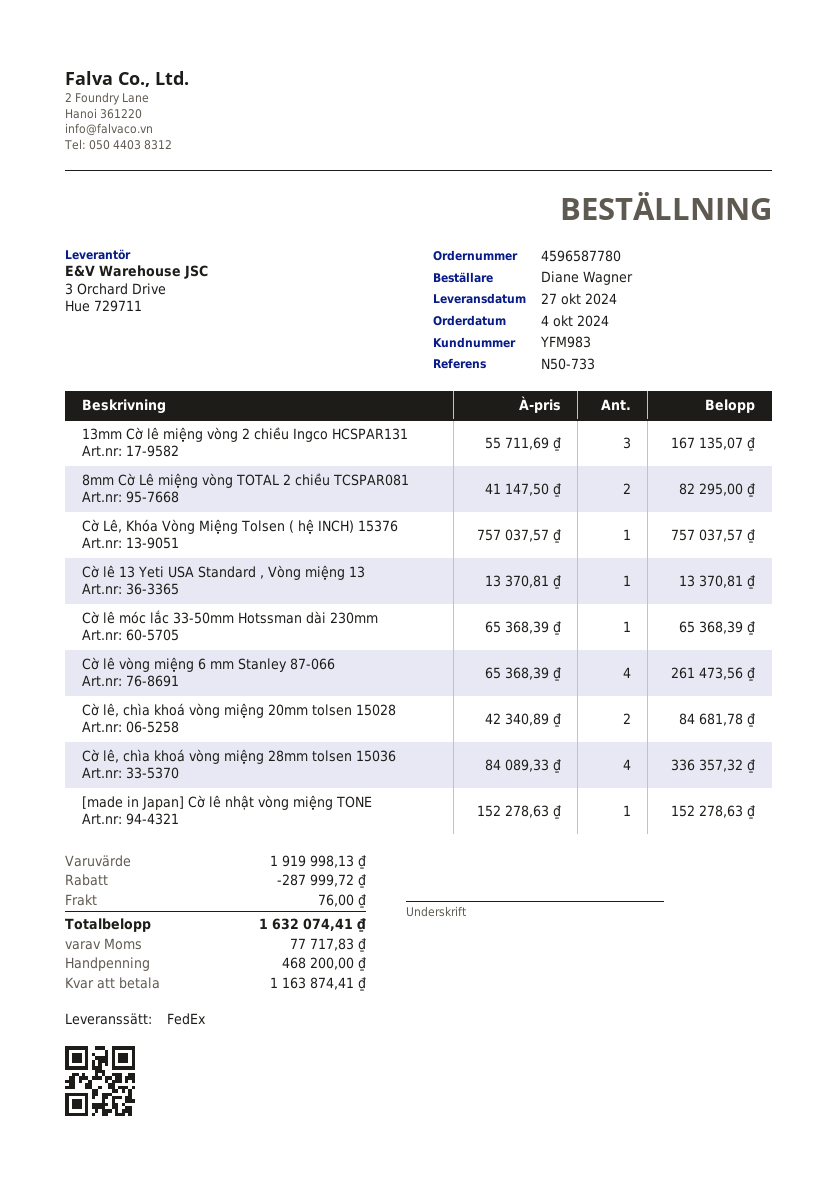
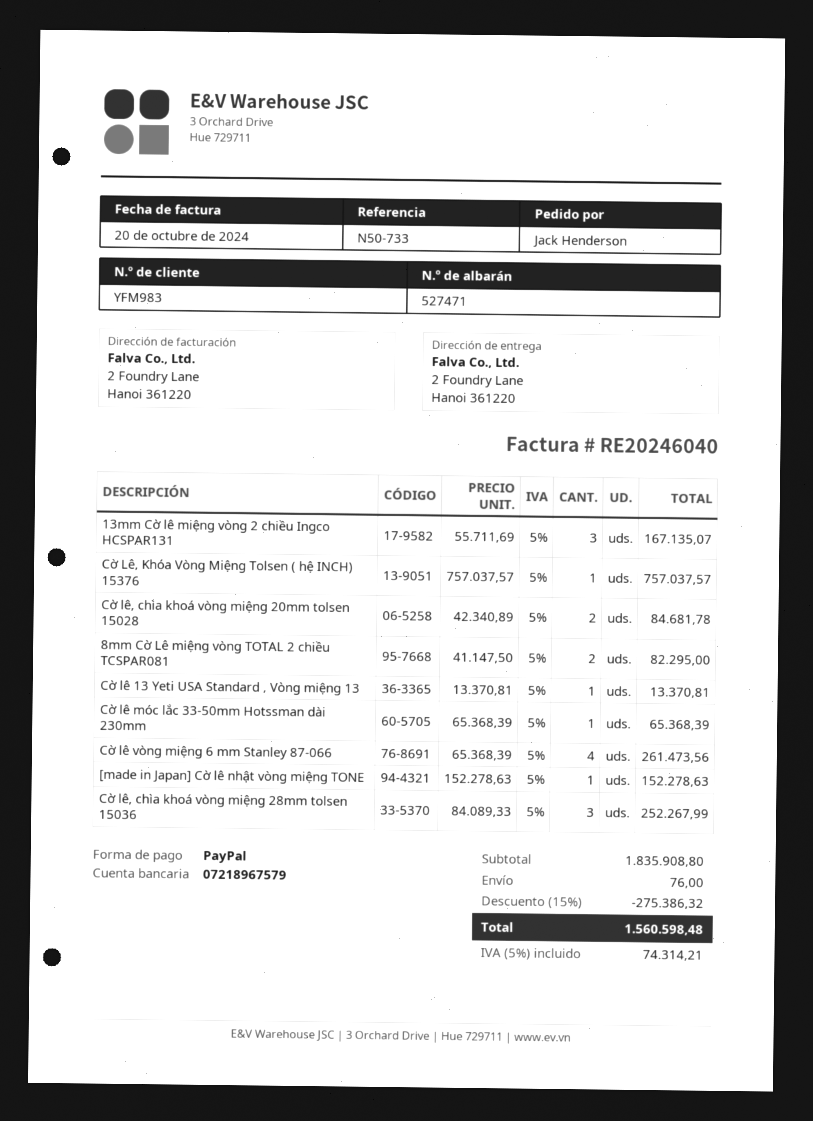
ordered by: Diane Wagner -> Jack Henderson
Cờ lê, chìa khoá vòng miệng 28mm tolsen 15036: 4 x 84089.33 = 336357.32 -> 3 x 84089.33 = 252267.99
subtotal: 1919998.13 -> 1835908.80
discount: 287999.72 -> 275386.32
tax: 77717.83 -> 74314.21
total: 1632074.41 -> 1560598.48

